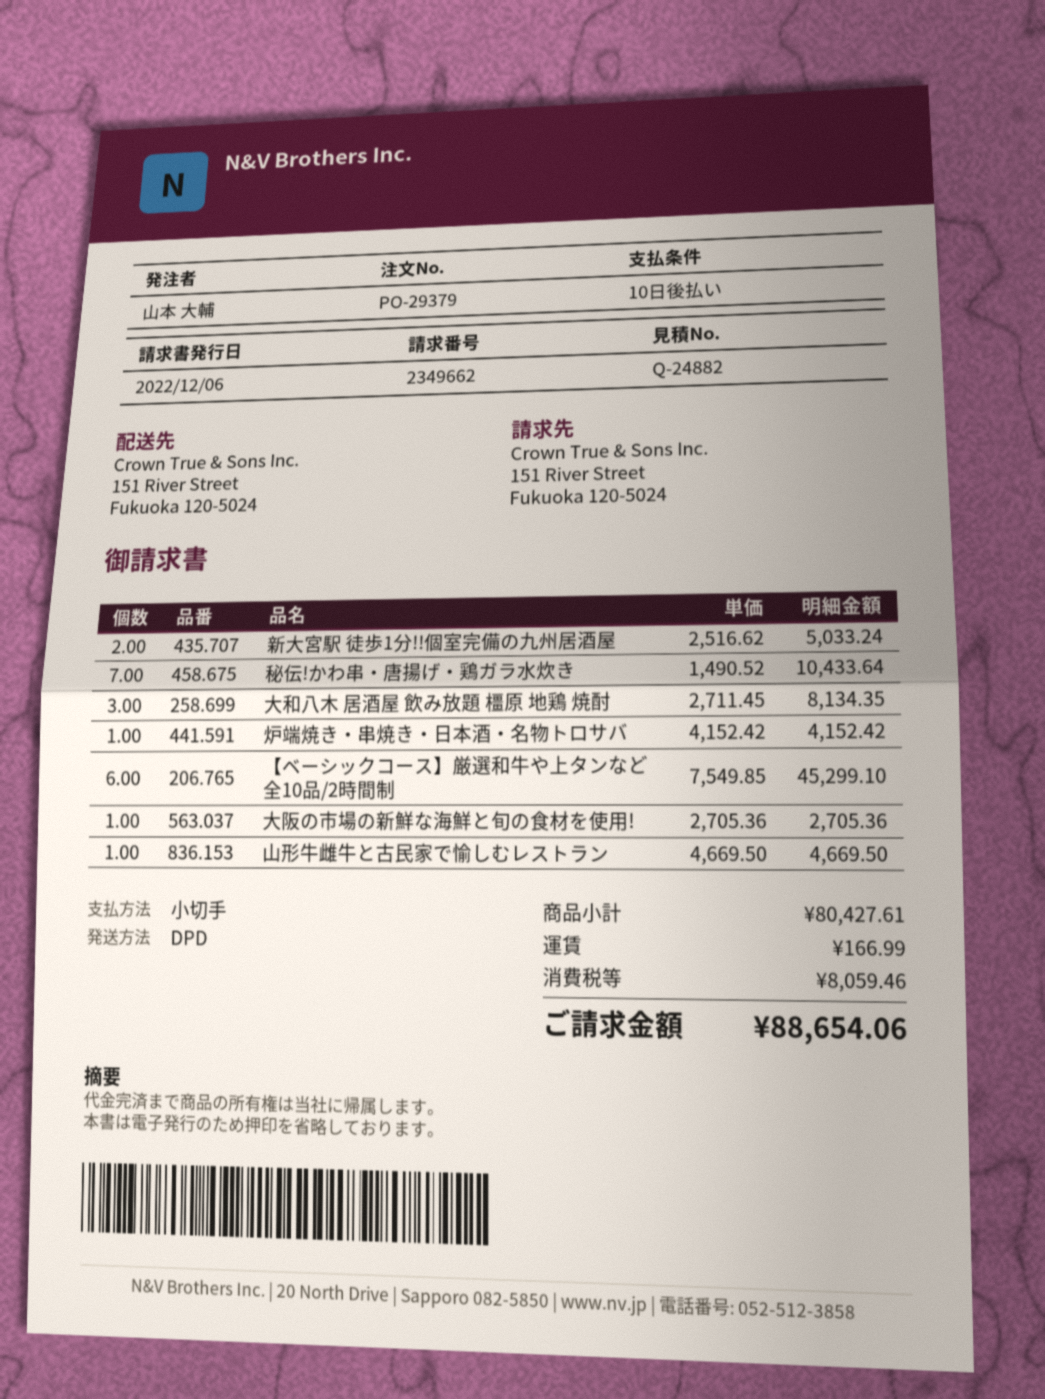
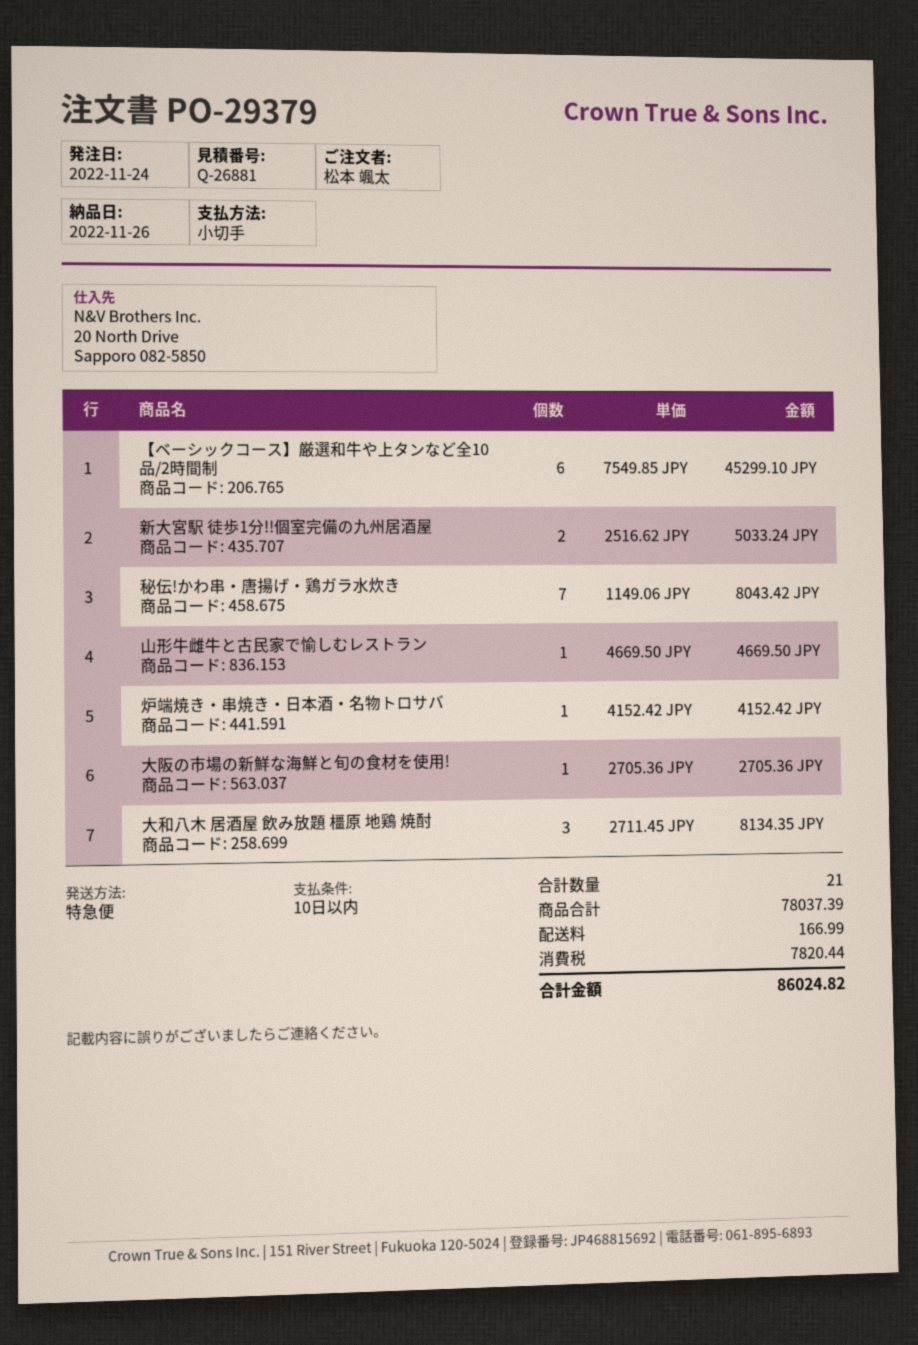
quote number: Q-24882 -> Q-26881
ordered by: 山本 大輔 -> 松本 颯太
shipping method: DPD -> express
秘伝!かわ串・唐揚げ・鶏ガラ水炊き: 7 x 1490.52 = 10433.64 -> 7 x 1149.06 = 8043.42
subtotal: 80427.61 -> 78037.39
tax: 8059.46 -> 7820.44
total: 88654.06 -> 86024.82

